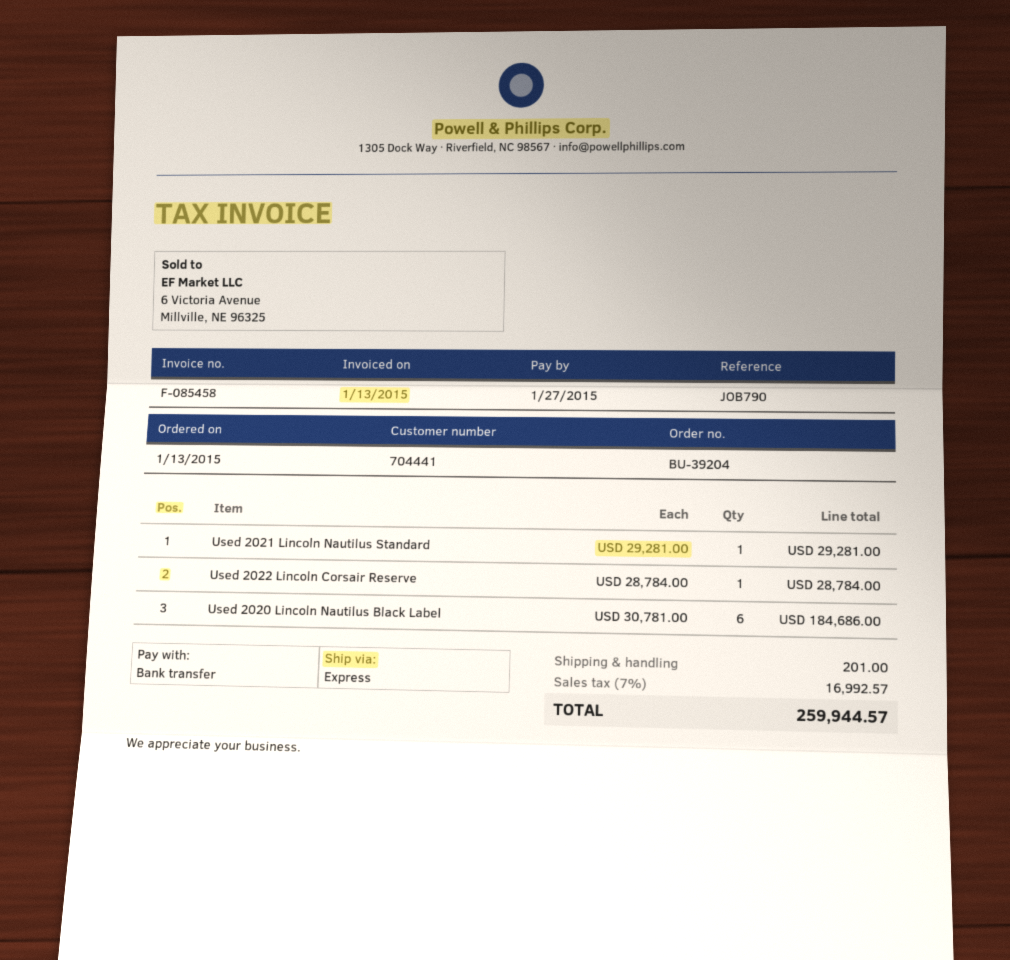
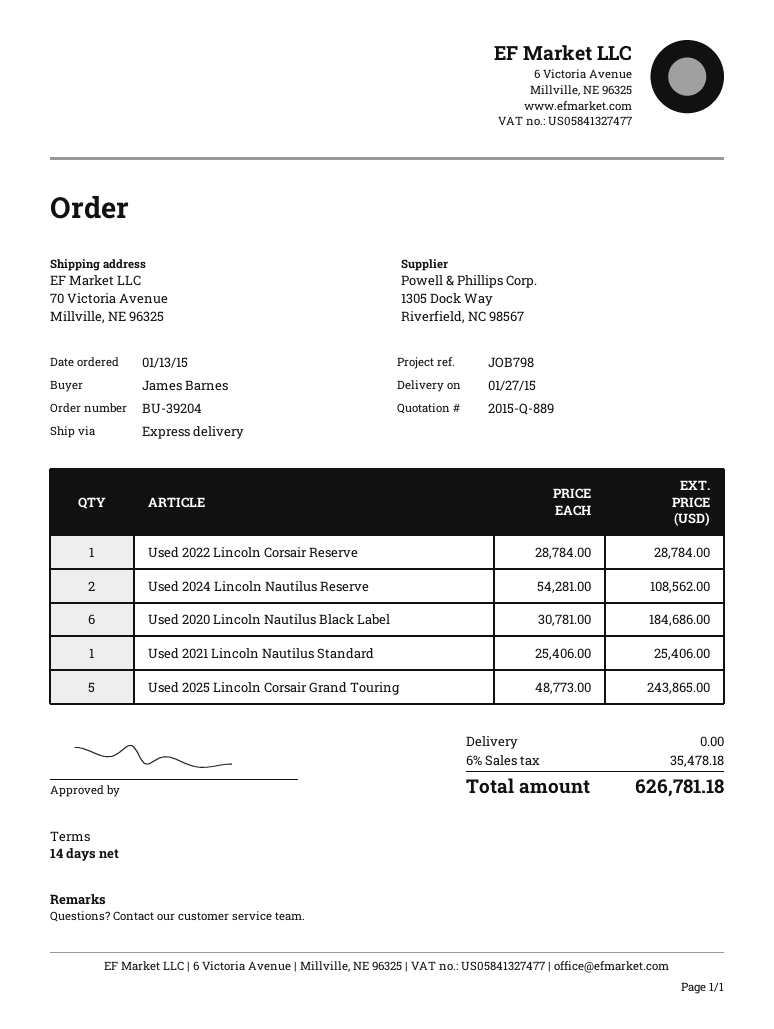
reference: JOB790 -> JOB798
Used 2021 Lincoln Nautilus Standard: 1 x 29281.00 = 29281.00 -> 1 x 25406.00 = 25406.00
Used 2024 Lincoln Nautilus Reserve: none -> 2 x 54281.00 = 108562.00
Used 2025 Lincoln Corsair Grand Touring: none -> 5 x 48773.00 = 243865.00
shipping: 201.00 -> 0.00
tax: 7% = 16992.57 -> 6% = 35478.18
total: 259944.57 -> 626781.18

